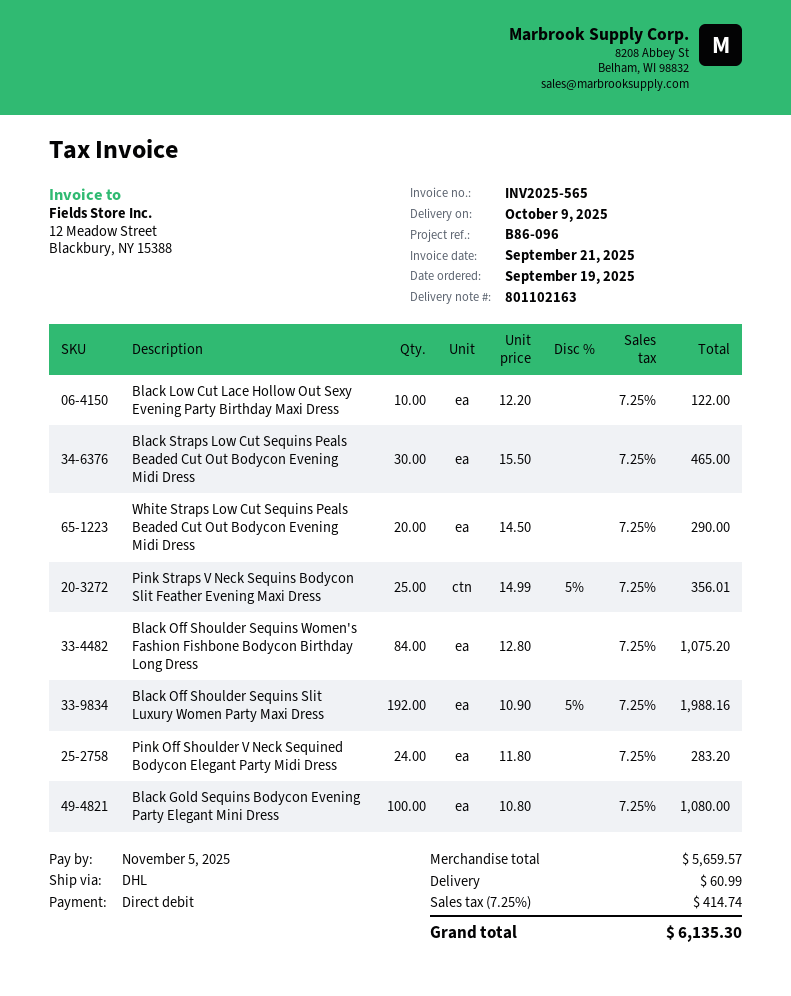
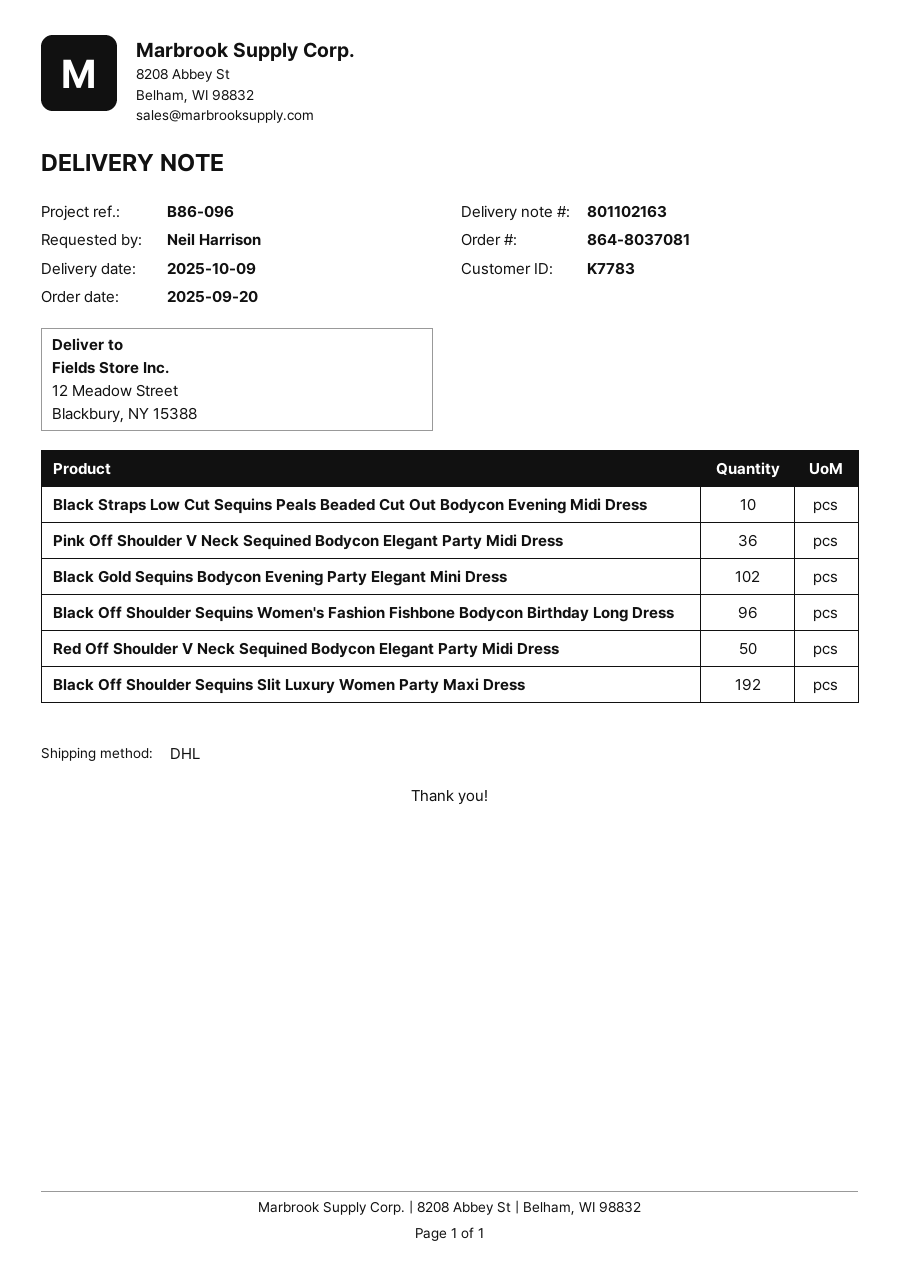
order date: 2025-09-19 -> 2025-09-20
Black Low Cut Lace Hollow Out Sexy Evening Party Birthday Maxi Dress: 10 -> none
Black Straps Low Cut Sequins Peals Beaded Cut Out Bodycon Evening Midi Dress: 30 -> 10
White Straps Low Cut Sequins Peals Beaded Cut Out Bodycon Evening Midi Dress: 20 -> none
Pink Straps V Neck Sequins Bodycon Slit Feather Evening Maxi Dress: 25 -> none
Black Off Shoulder Sequins Women's Fashion Fishbone Bodycon Birthday Long Dress: 84 -> 96
Pink Off Shoulder V Neck Sequined Bodycon Elegant Party Midi Dress: 24 -> 36
Black Gold Sequins Bodycon Evening Party Elegant Mini Dress: 100 -> 102
Red Off Shoulder V Neck Sequined Bodycon Elegant Party Midi Dress: none -> 50

